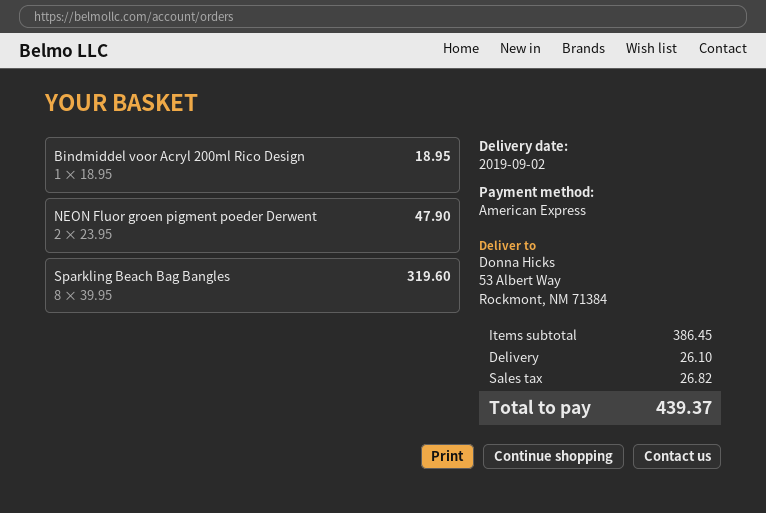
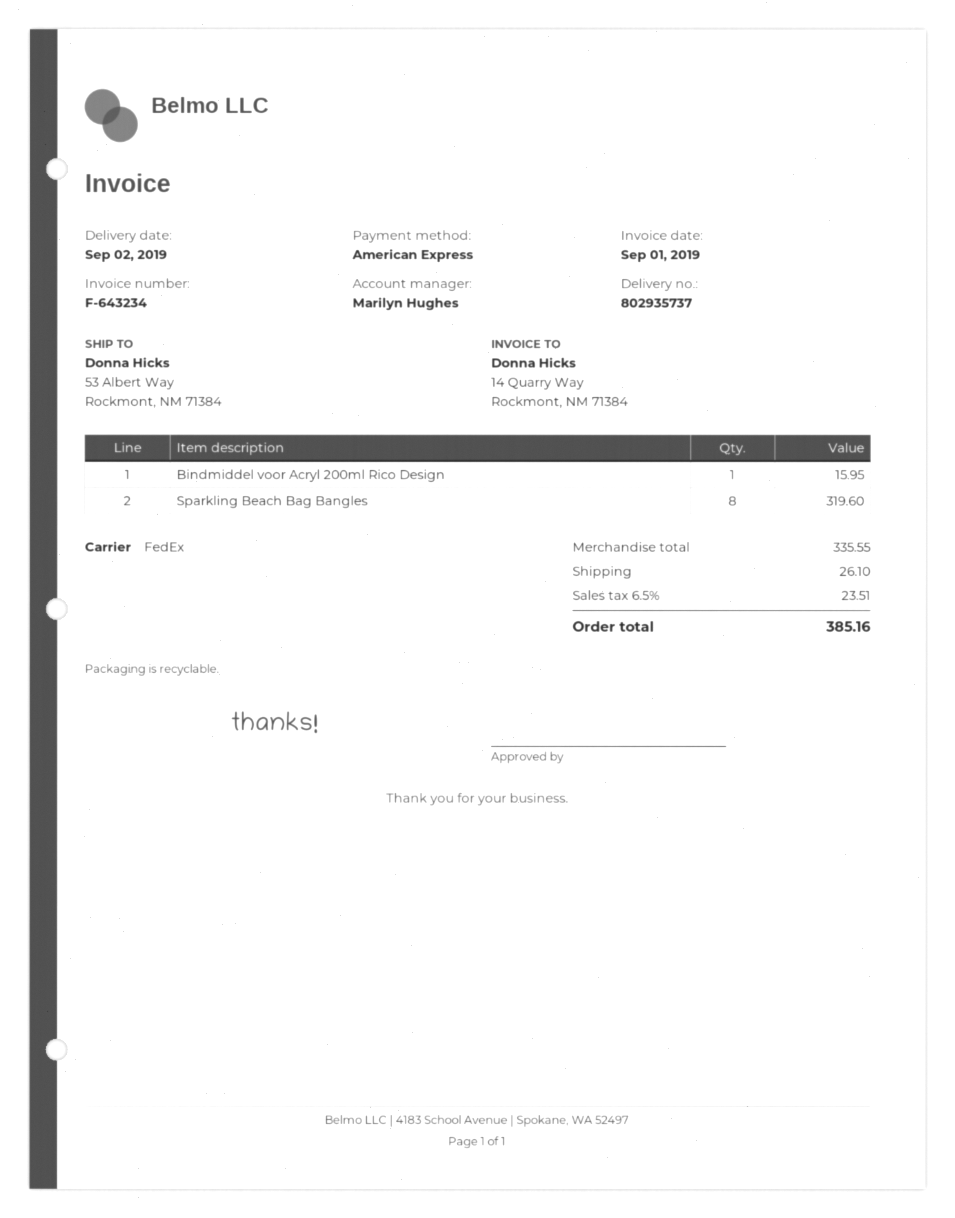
Bindmiddel voor Acryl 200ml Rico Design: 1 for 18.95 -> 1 for 15.95
NEON Fluor groen pigment poeder Derwent: 2 for 47.90 -> none
subtotal: 386.45 -> 335.55
tax: 26.82 -> 23.51
total: 439.37 -> 385.16

